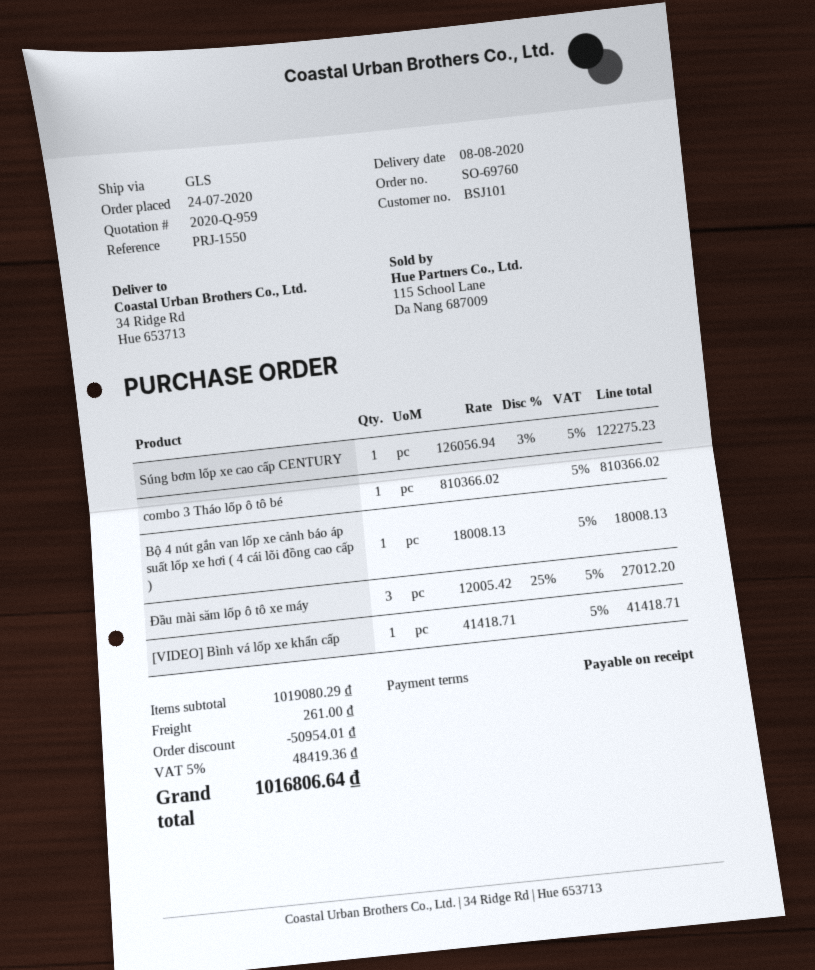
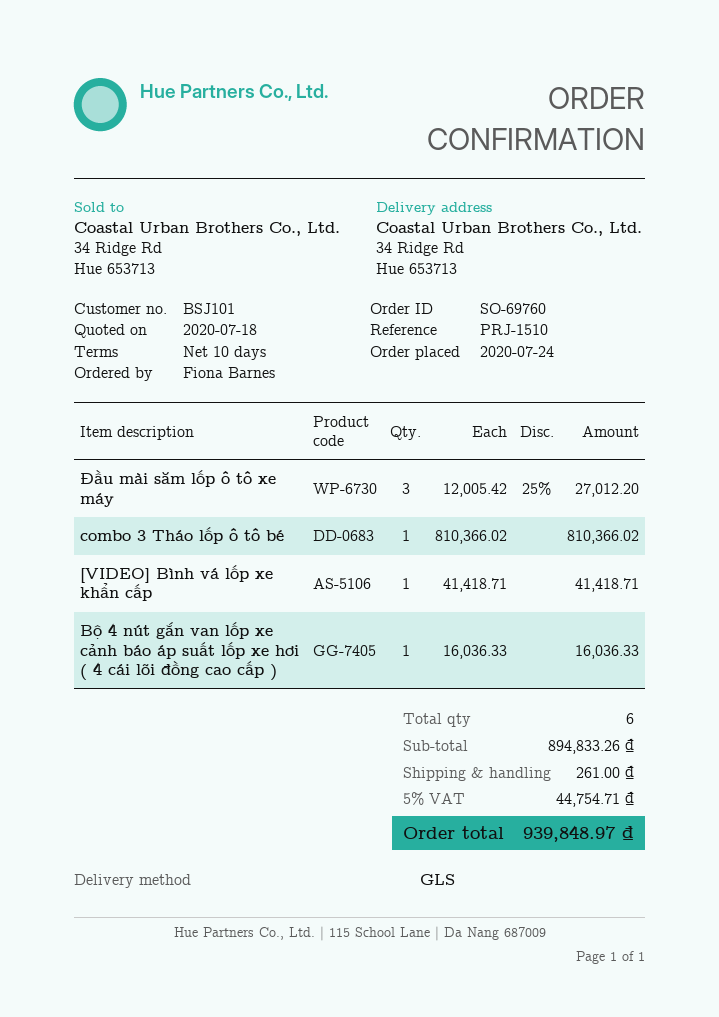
payment terms: on receipt -> 10 days
reference: PRJ-1550 -> PRJ-1510
Súng bơm lốp xe cao cấp CENTURY: 1 x 126056.94 - 3% = 122275.23 -> none
Bộ 4 nút gắn van lốp xe cảnh báo áp suất lốp xe hơi ( 4 cái lõi đồng cao cấp ): 1 x 18008.13 = 18008.13 -> 1 x 16036.33 = 16036.33
subtotal: 1019080.29 -> 894833.26
discount: 50954.01 -> none
tax: 5% = 48419.36 -> 5% = 44754.71
total: 1016806.64 -> 939848.97

